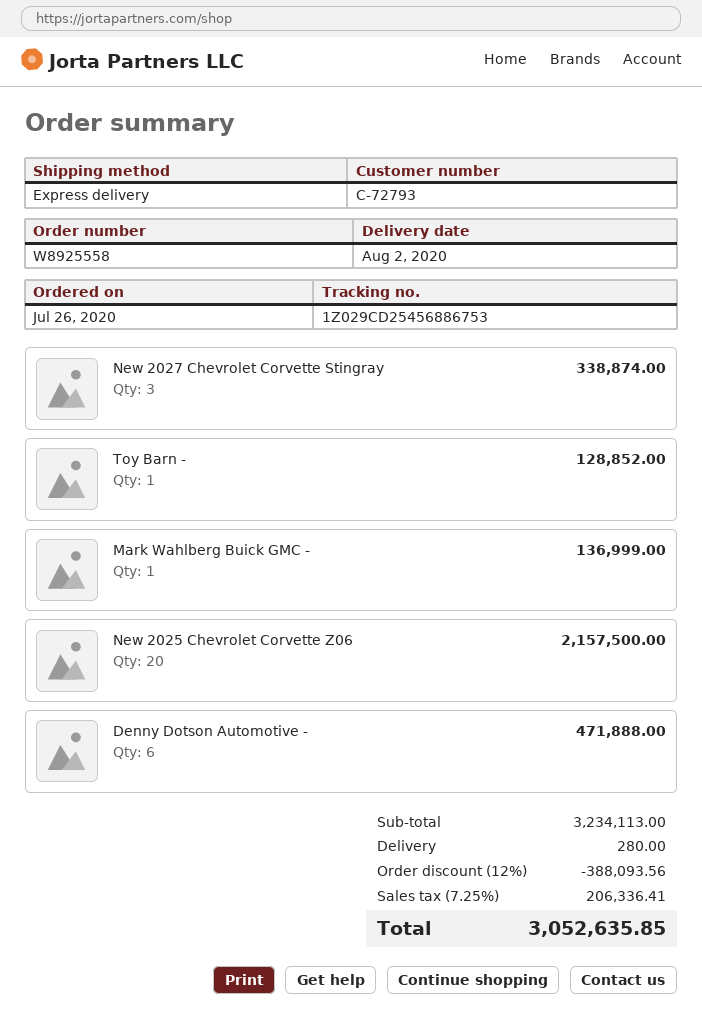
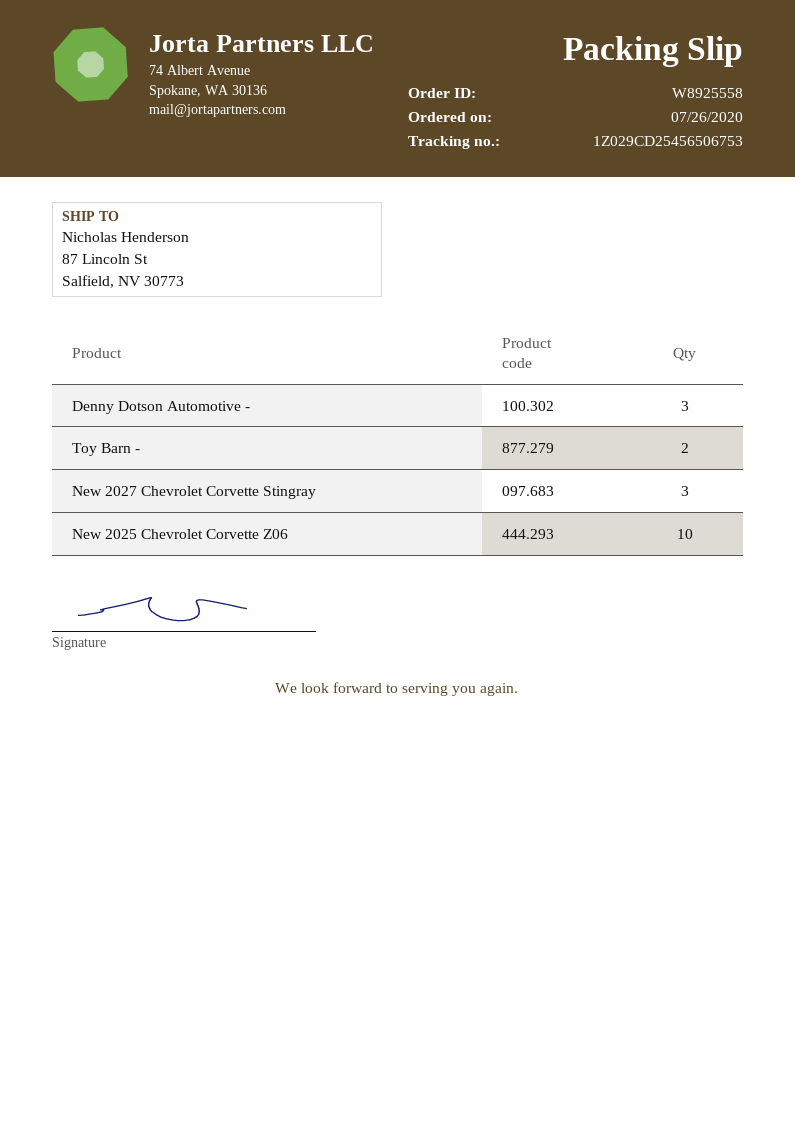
tracking number: 1Z029CD25456886753 -> 1Z029CD25456506753
Toy Barn -: 1 -> 2
Mark Wahlberg Buick GMC -: 1 -> none
New 2025 Chevrolet Corvette Z06: 20 -> 10
Denny Dotson Automotive -: 6 -> 3

